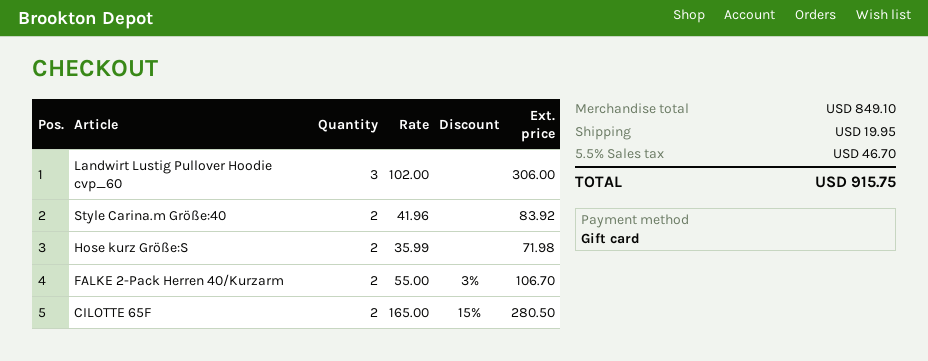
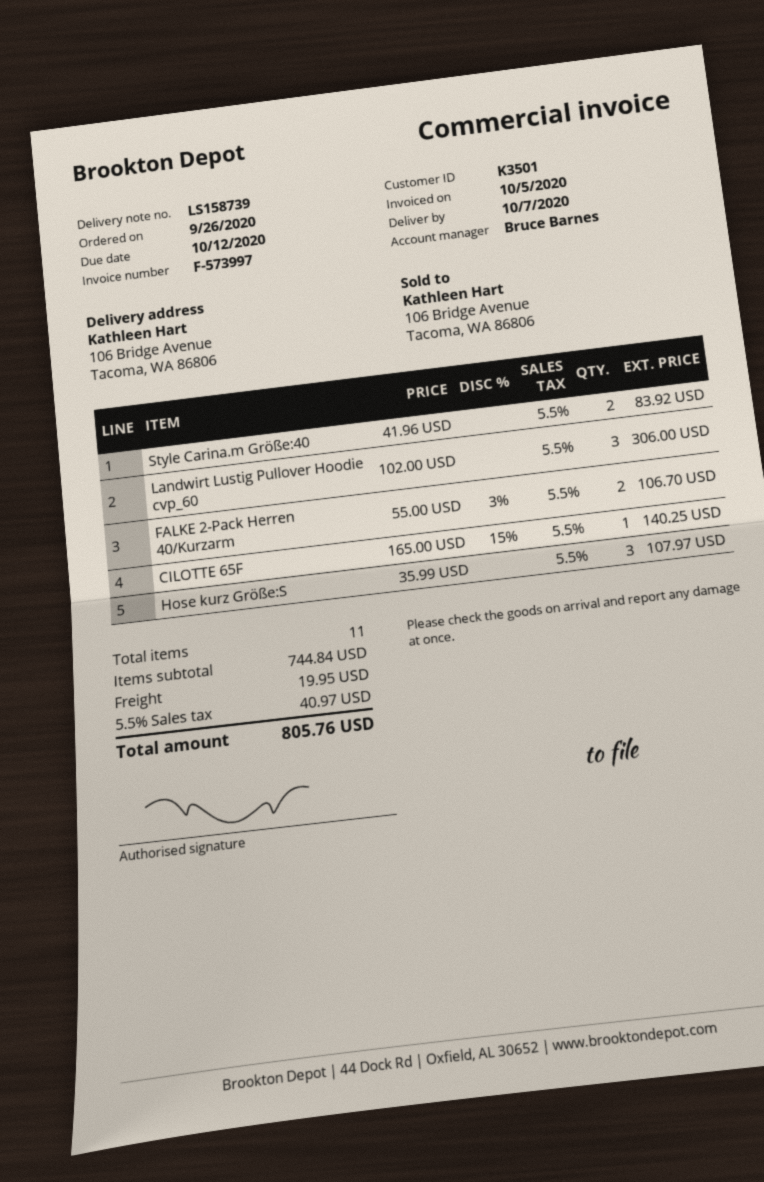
Hose kurz Größe:S: 2 x 35.99 = 71.98 -> 3 x 35.99 = 107.97
CILOTTE 65F: 2 x 165.00 - 15% = 280.50 -> 1 x 165.00 - 15% = 140.25
subtotal: 849.10 -> 744.84
tax: 5.5% = 46.70 -> 5.5% = 40.97
total: 915.75 -> 805.76

